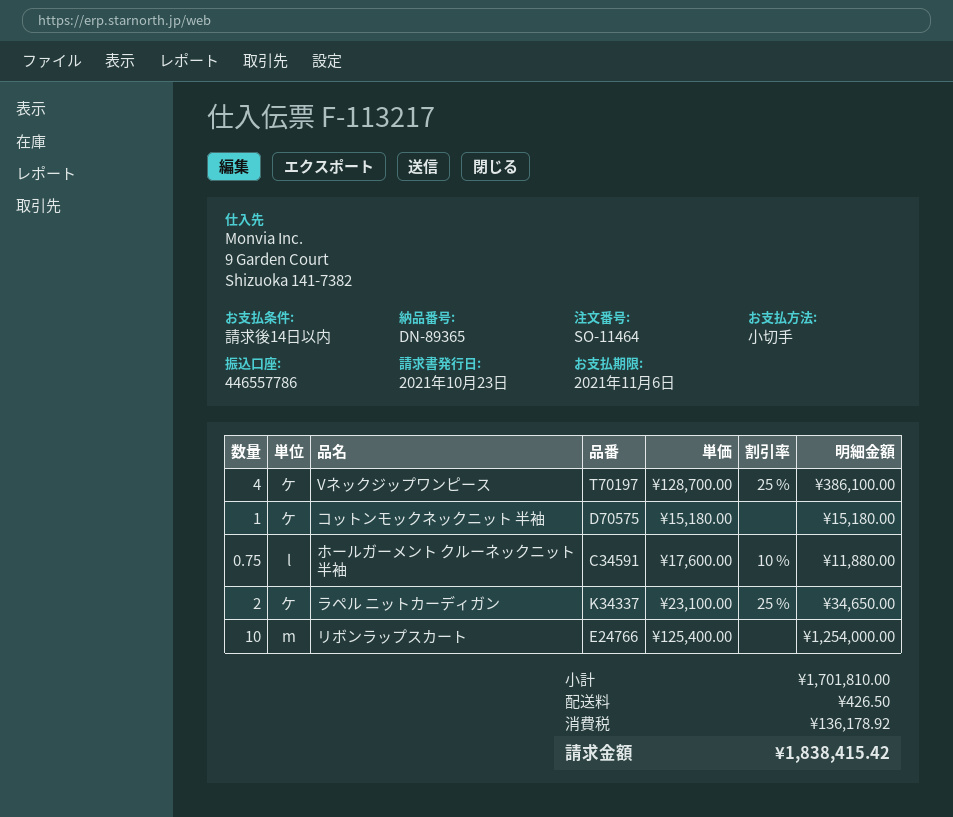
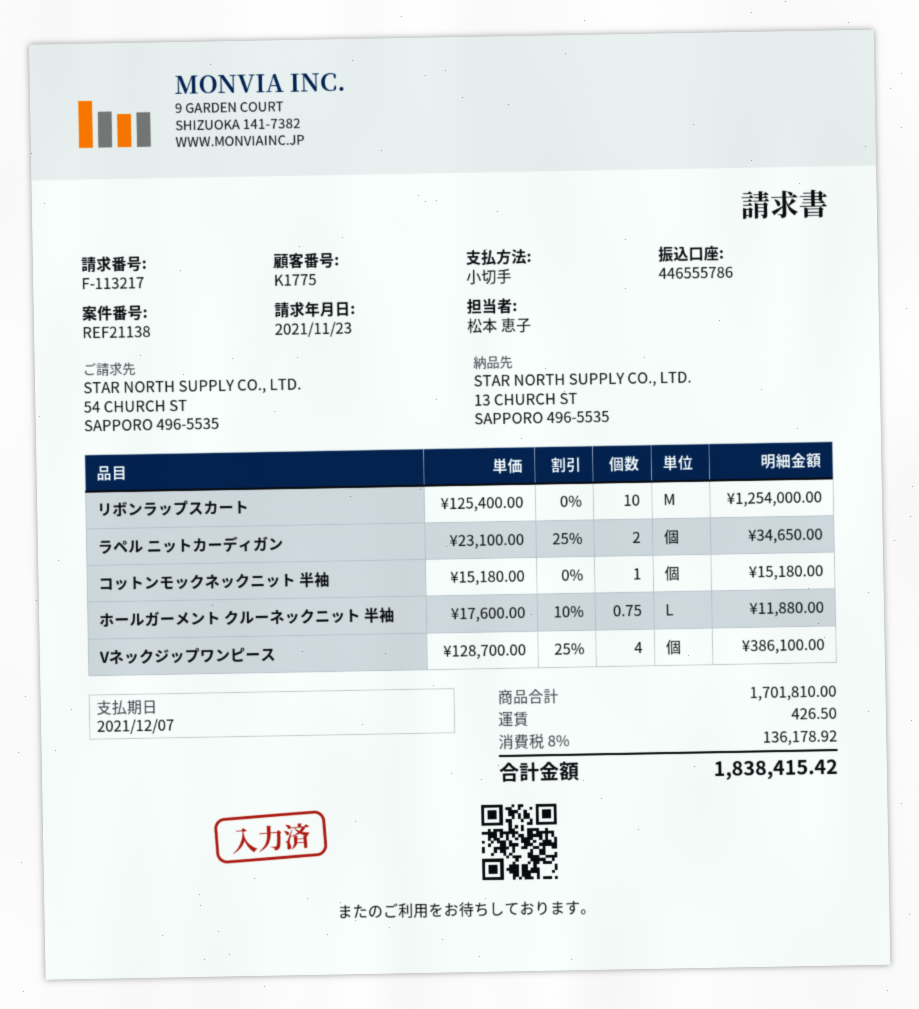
invoice date: 2021-10-23 -> 2021-11-23
due date: 2021-11-06 -> 2021-12-07
bank account: 446557786 -> 446555786

